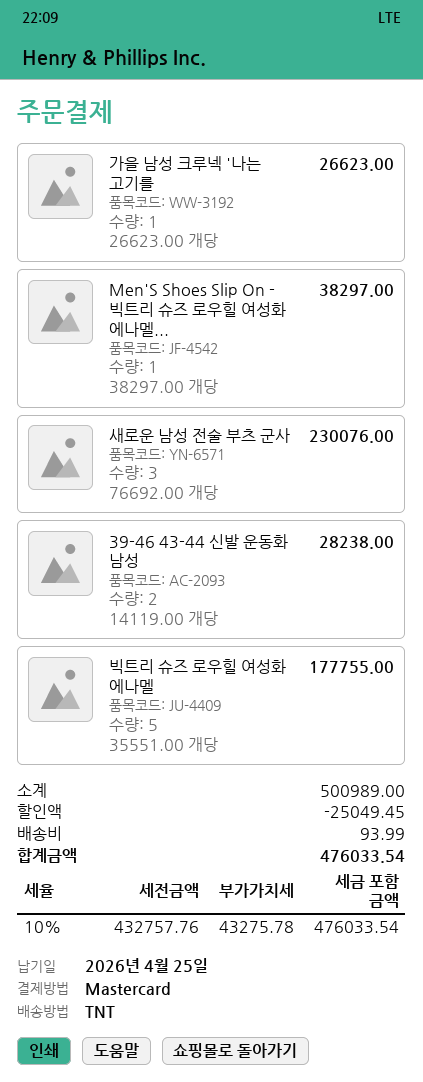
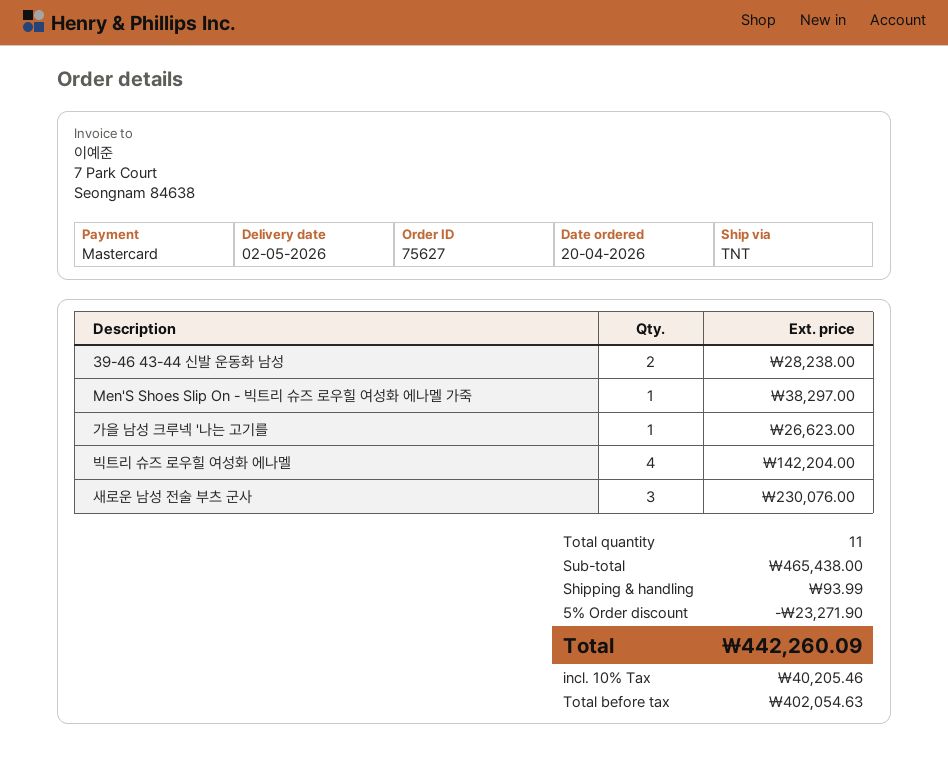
delivery date: 2026-04-25 -> 2026-05-02
빅트리 슈즈 로우힐 여성화 에나멜: 5 for 177755.00 -> 4 for 142204.00
subtotal: 500989.00 -> 465438.00
discount: 25049.45 -> 23271.90
net: 432757.76 -> 402054.63
tax: 10% = 43275.78 -> 10% = 40205.46
total: 476033.54 -> 442260.09

